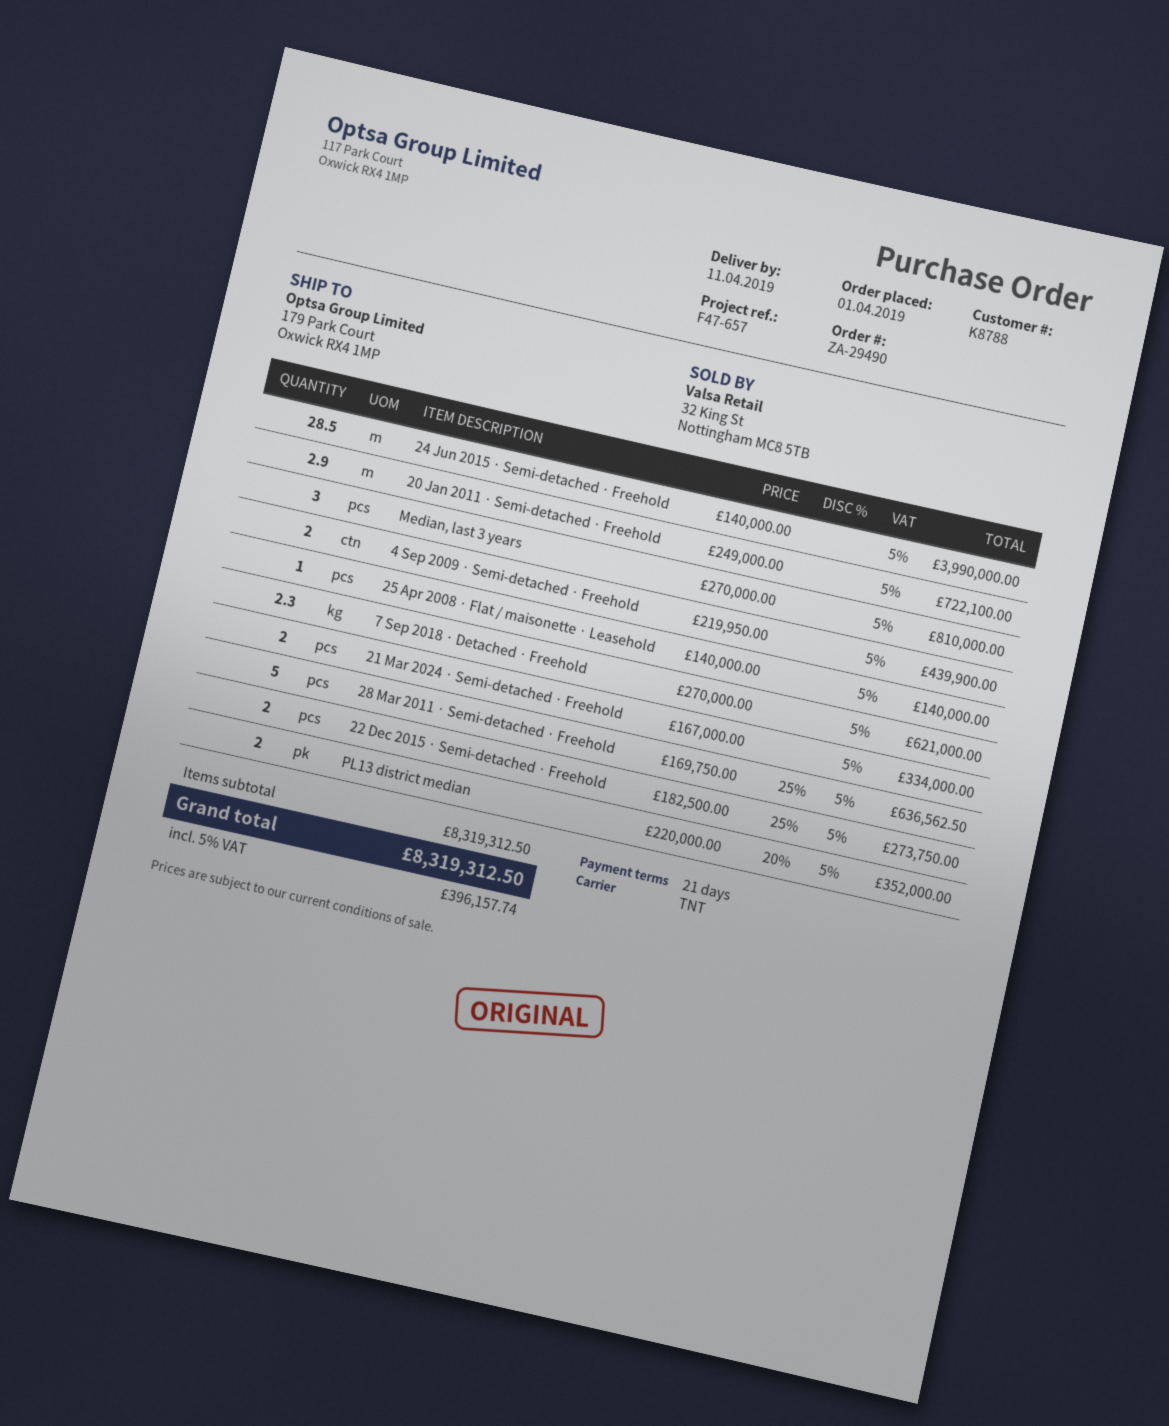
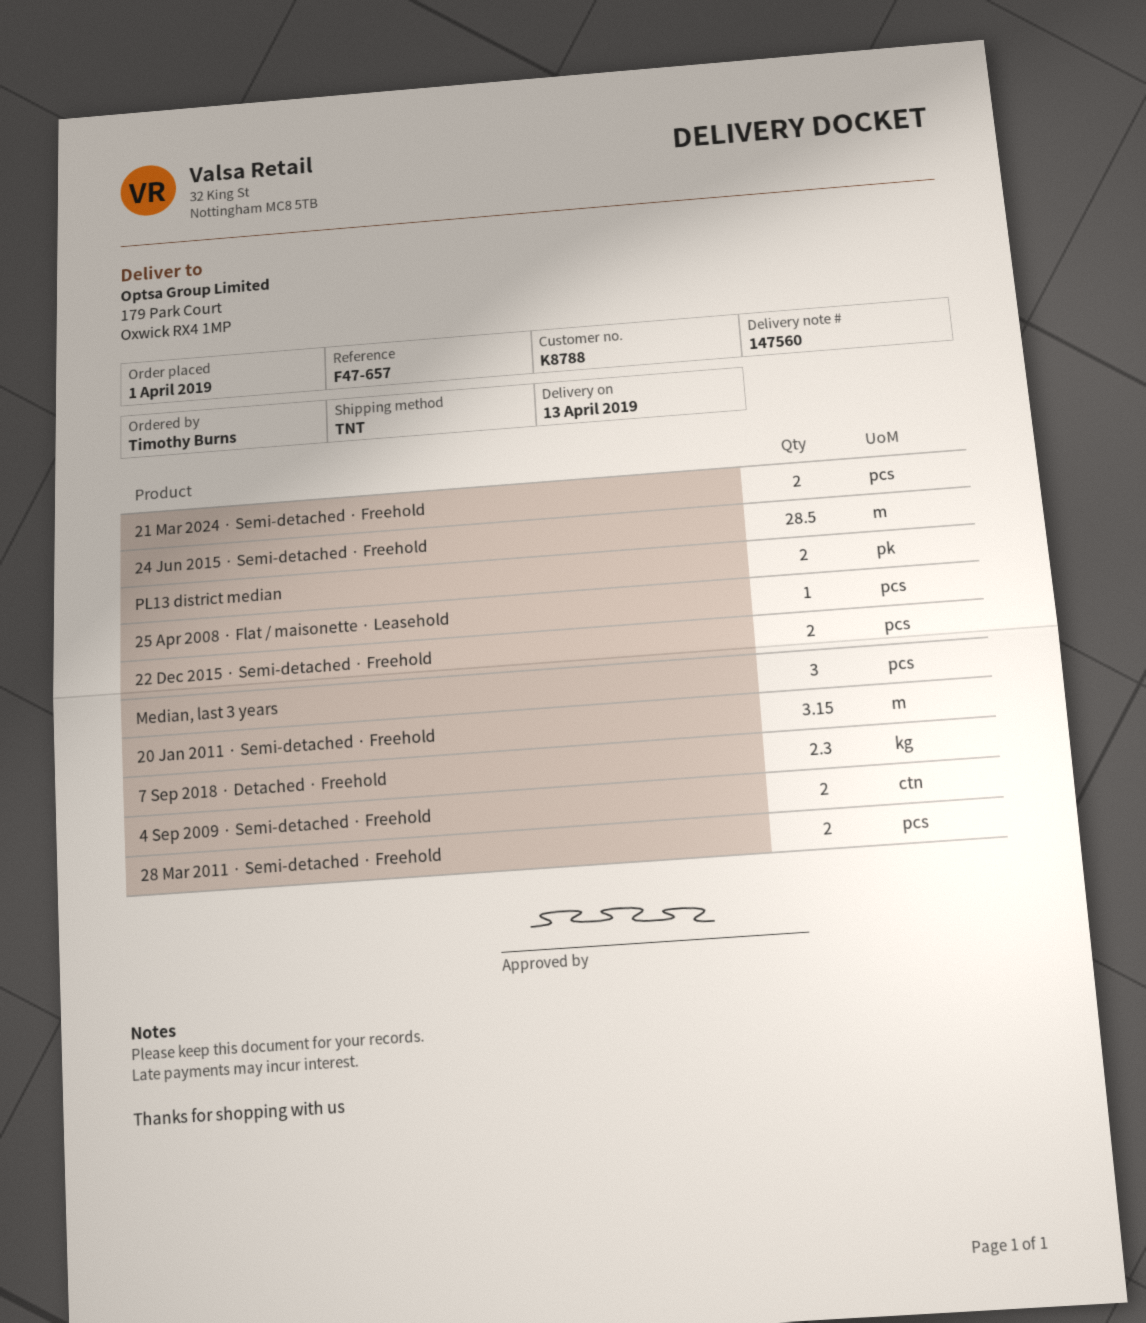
delivery date: 2019-04-11 -> 2019-04-13
20 Jan 2011 · Semi-detached · Freehold: 2.9 -> 3.15
28 Mar 2011 · Semi-detached · Freehold: 5 -> 2

